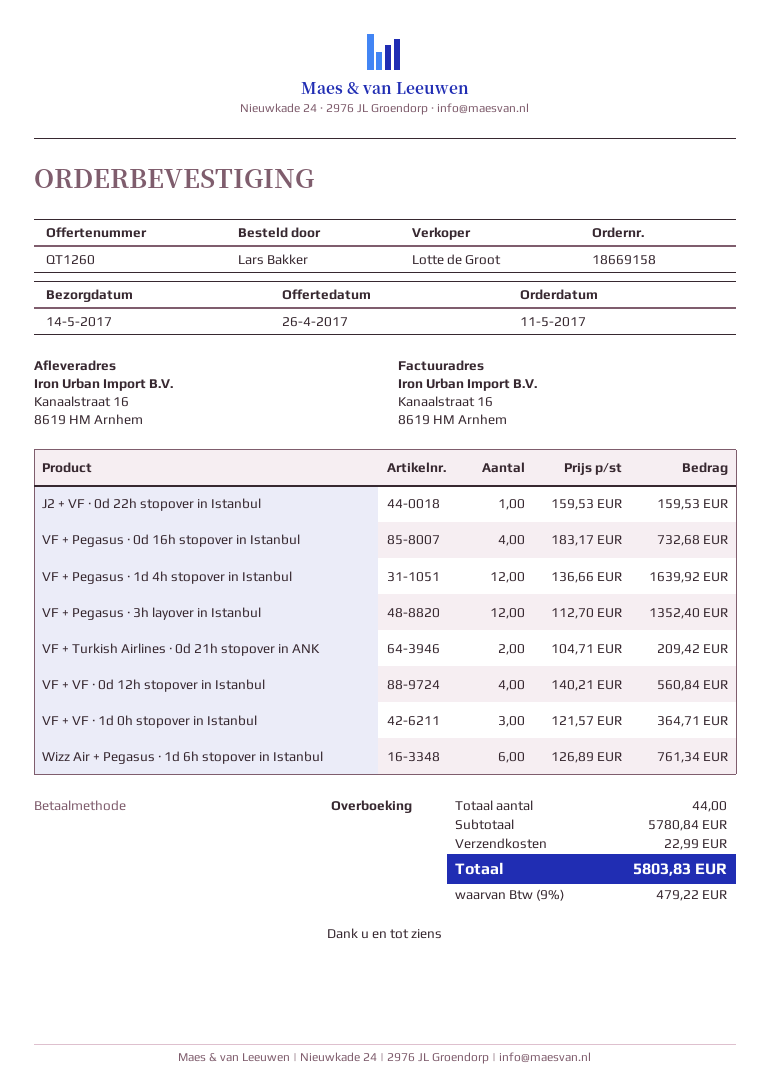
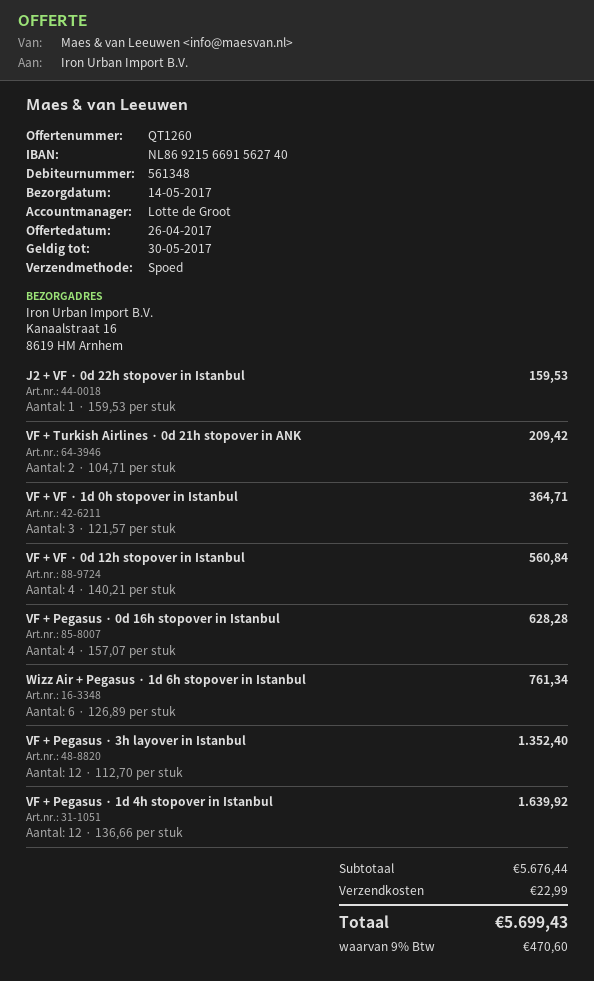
VF + Pegasus · 0d 16h stopover in Istanbul: 4 x 183.17 = 732.68 -> 4 x 157.07 = 628.28
subtotal: 5780.84 -> 5676.44
tax: 9% = 479.22 -> 9% = 470.60
total: 5803.83 -> 5699.43

